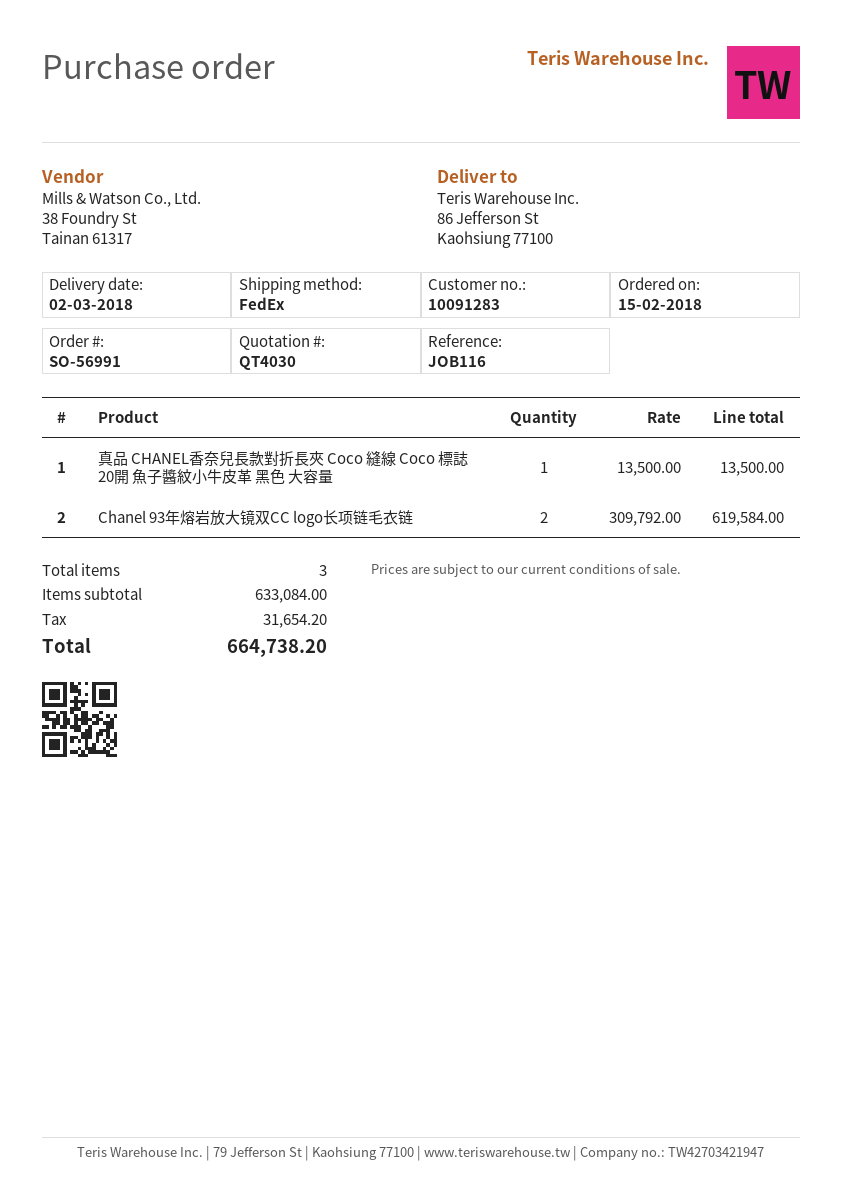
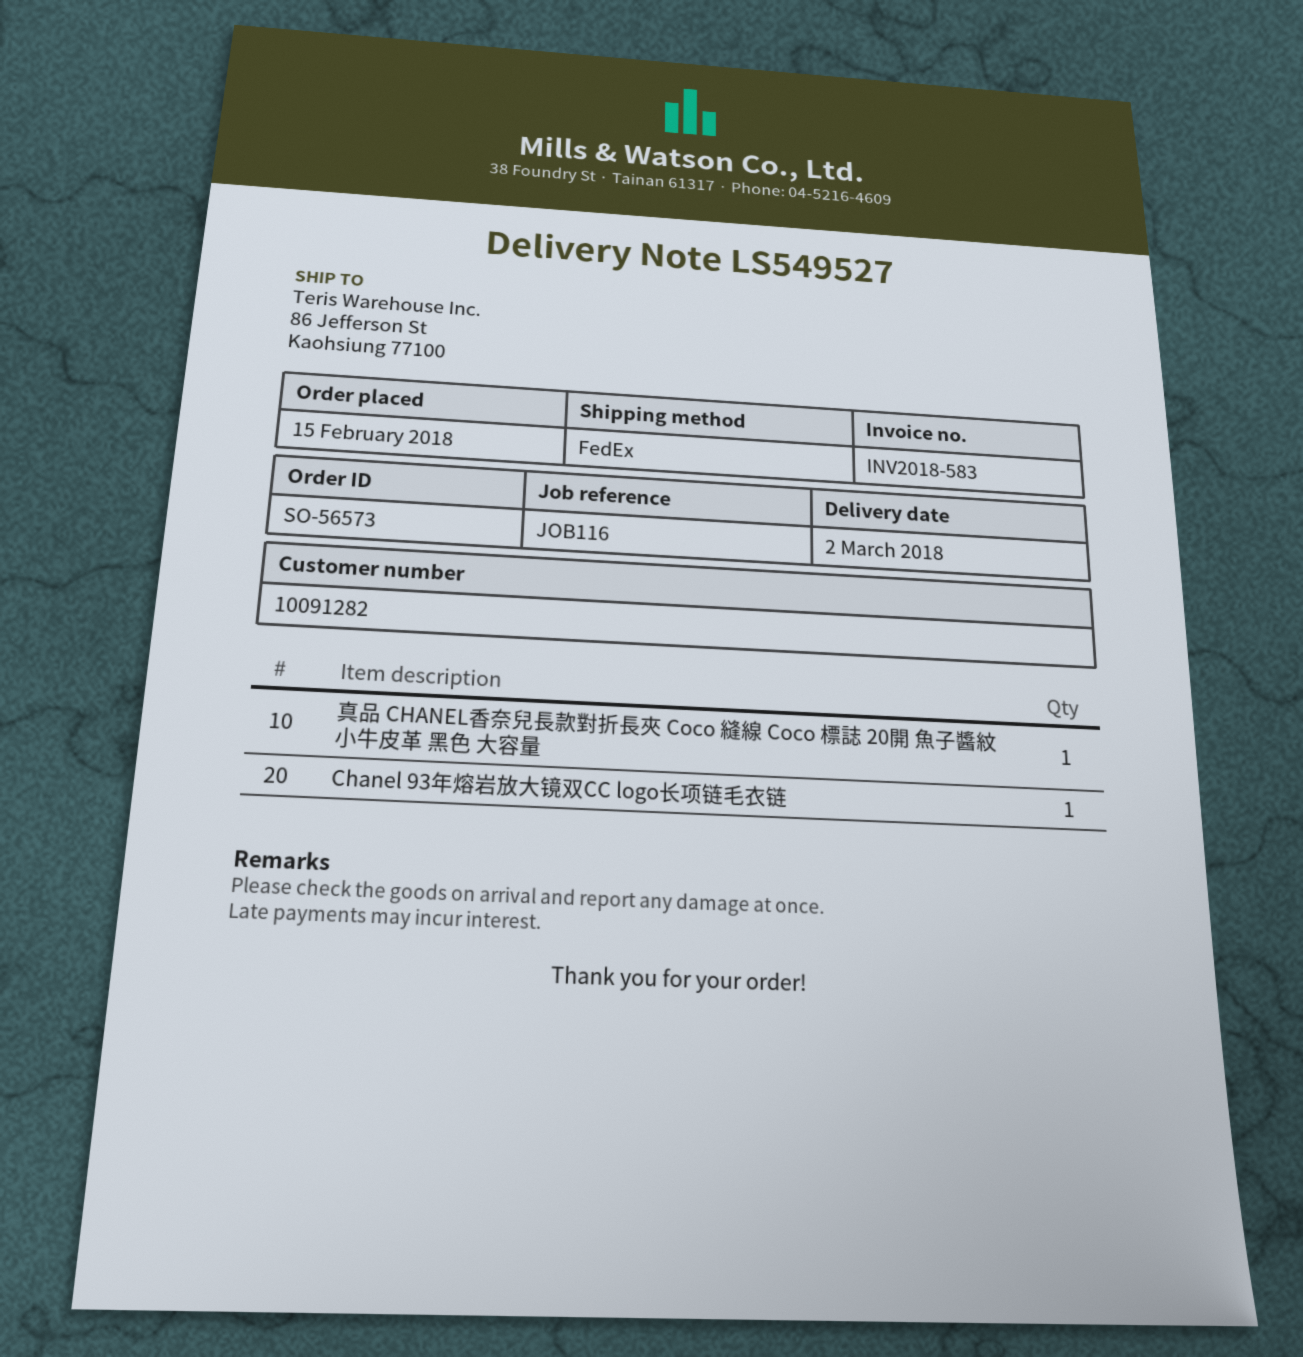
order number: SO-56991 -> SO-56573
customer number: 10091283 -> 10091282
Chanel 93年熔岩放大镜双CC logo长项链毛衣链: 2 -> 1

